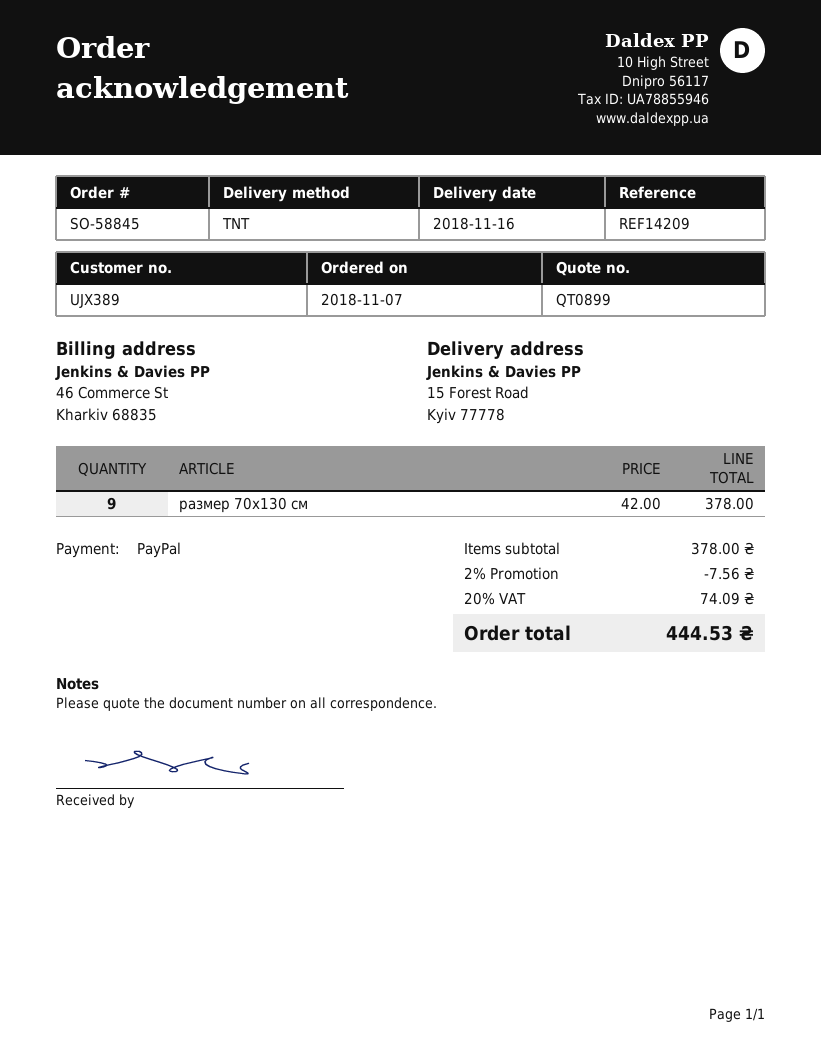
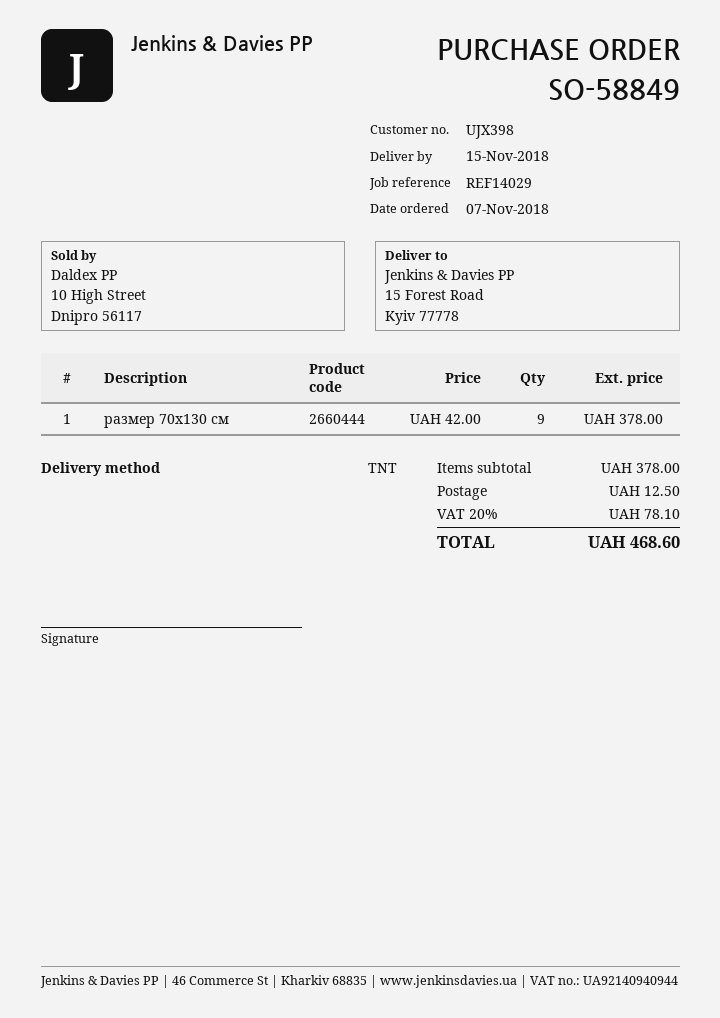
order number: SO-58845 -> SO-58849
delivery date: 2018-11-16 -> 2018-11-15
customer number: UJX389 -> UJX398
reference: REF14209 -> REF14029
discount: 2% = 7.56 -> none
shipping: none -> 12.50
tax: 20% = 74.09 -> 20% = 78.10
total: 444.53 -> 468.60

